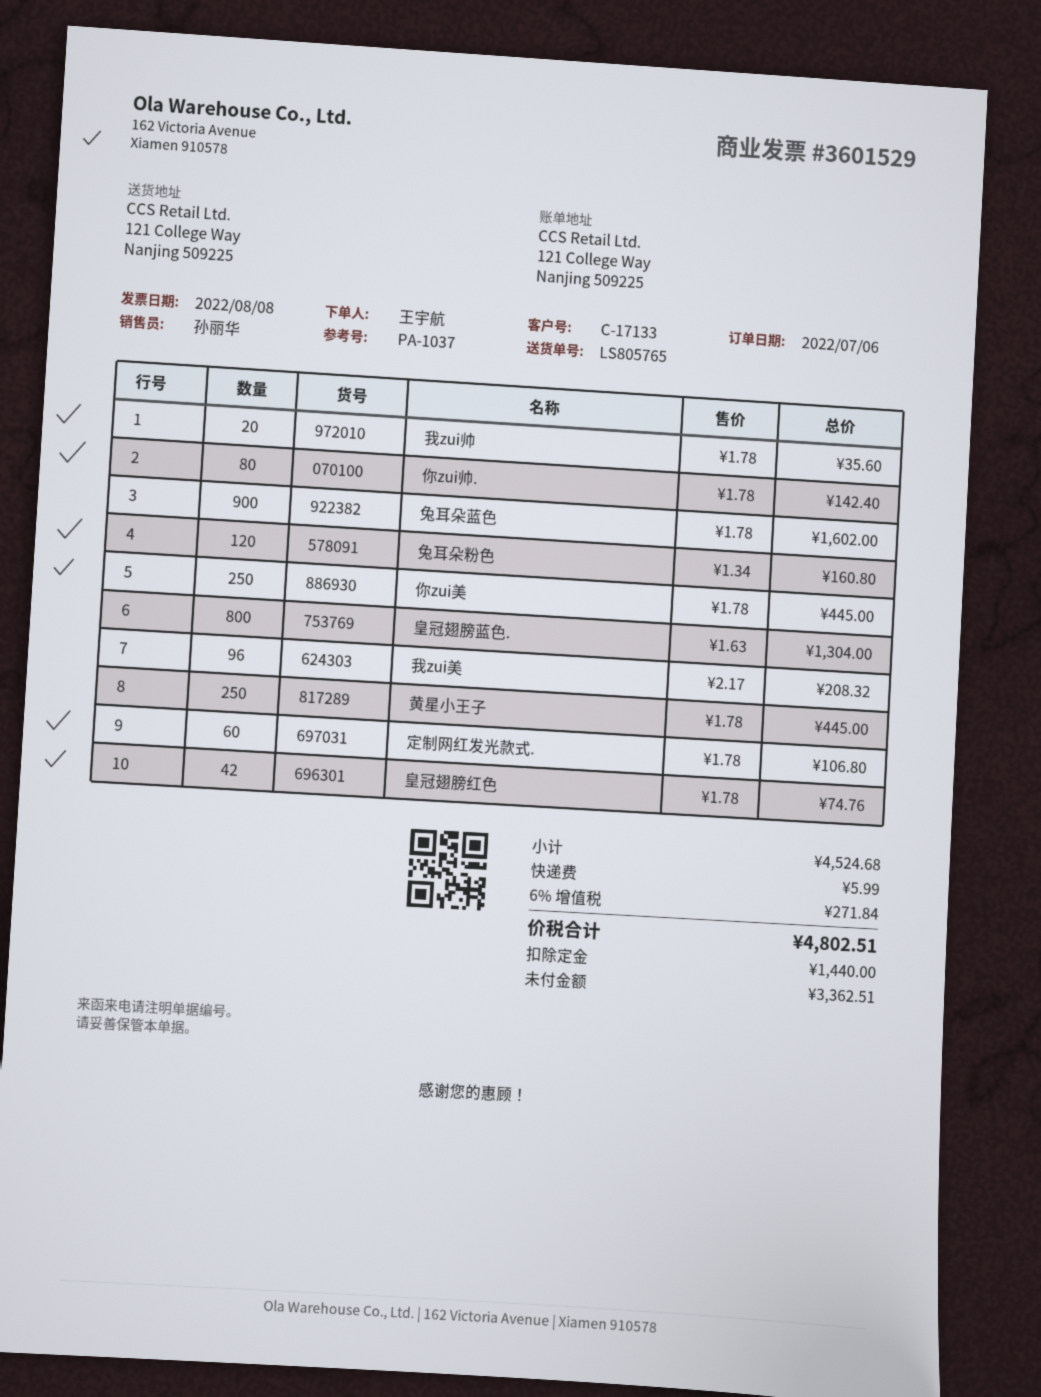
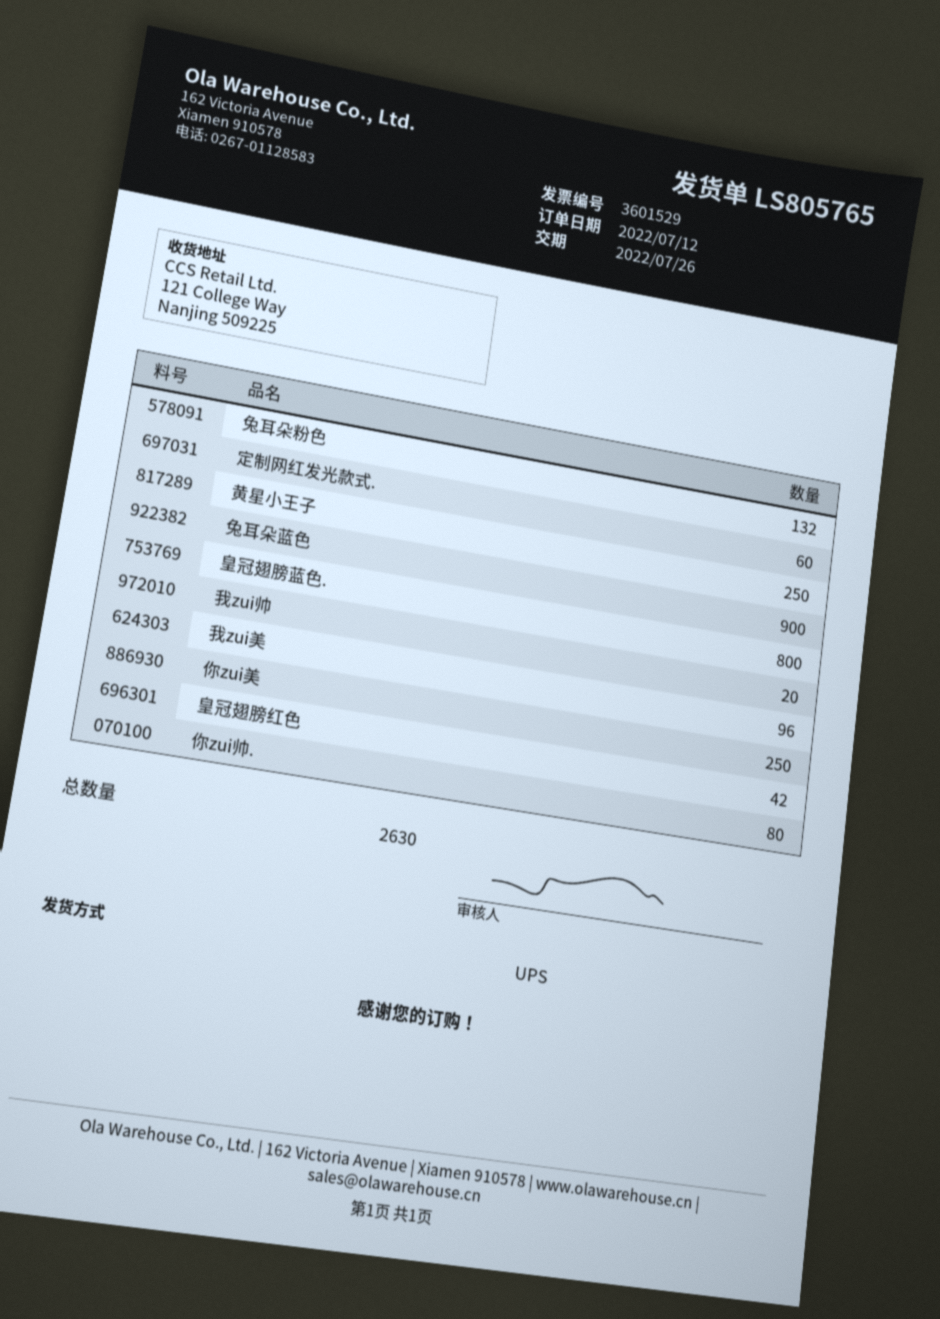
order date: 2022-07-06 -> 2022-07-12
兔耳朵粉色: 120 -> 132

